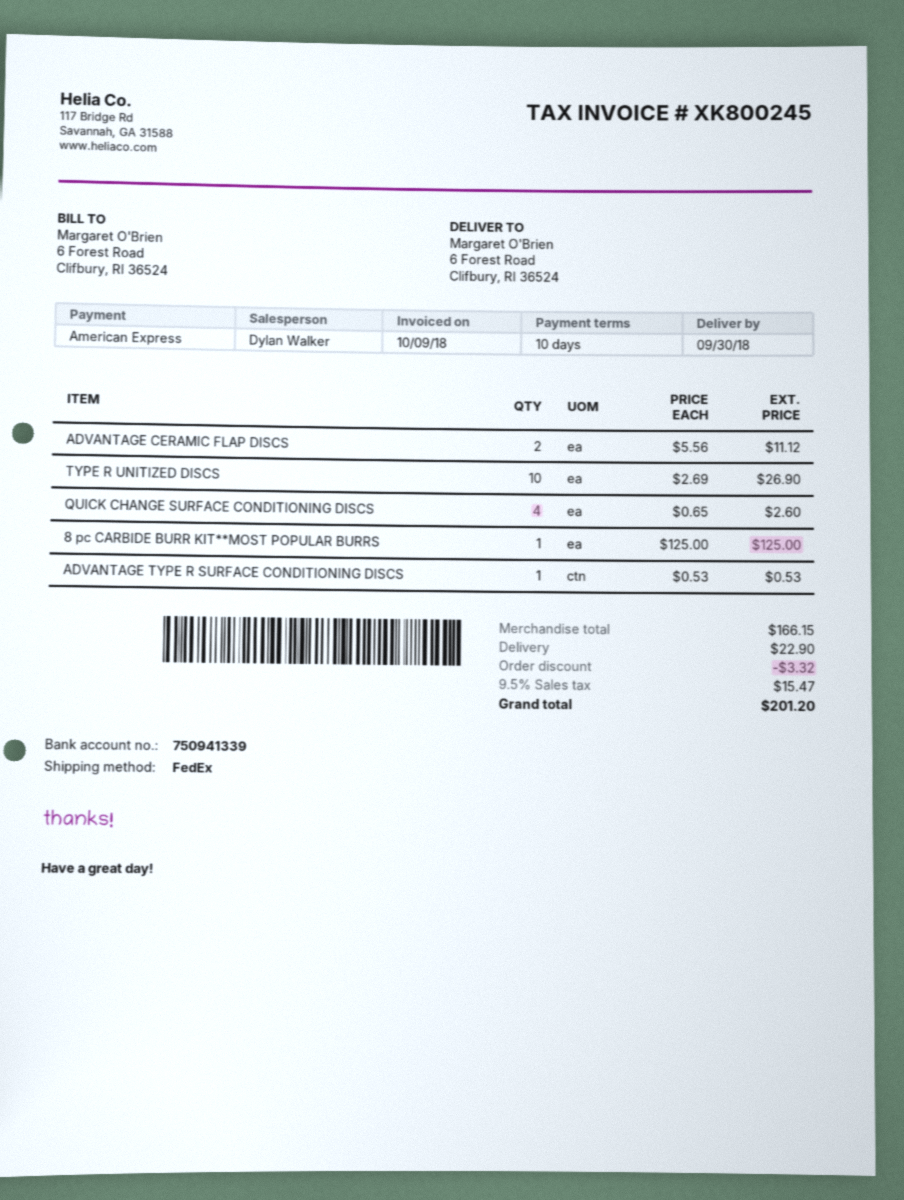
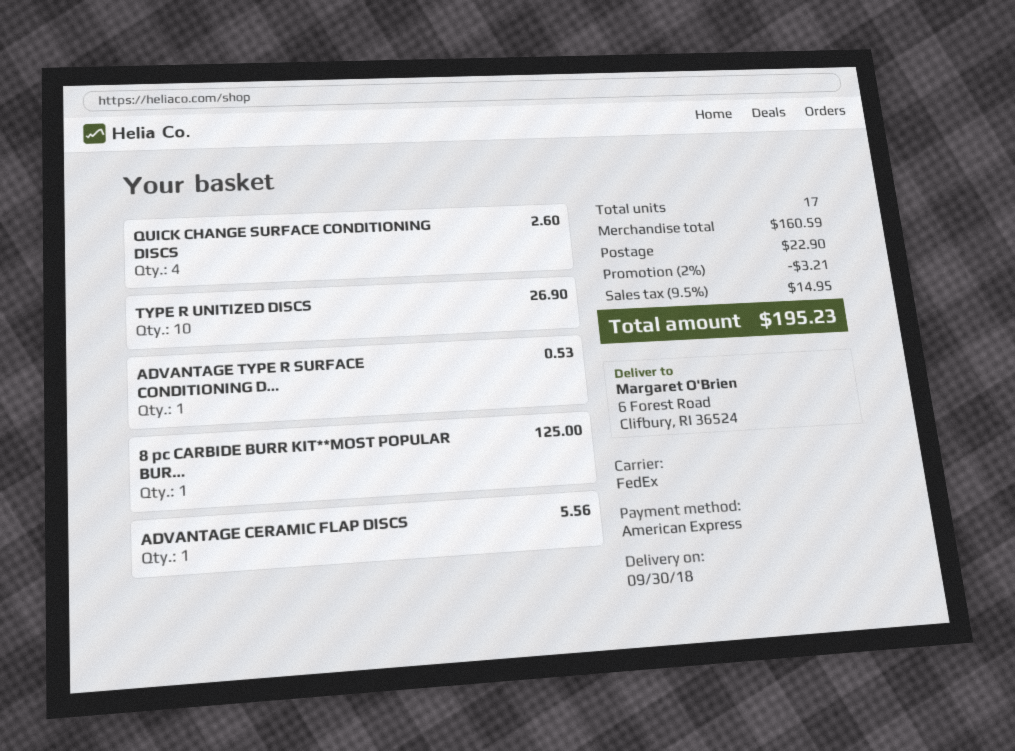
ADVANTAGE CERAMIC FLAP DISCS: 2 for 11.12 -> 1 for 5.56
subtotal: 166.15 -> 160.59
discount: 3.32 -> 3.21
tax: 9.5% = 15.47 -> 9.5% = 14.95
total: 201.20 -> 195.23

